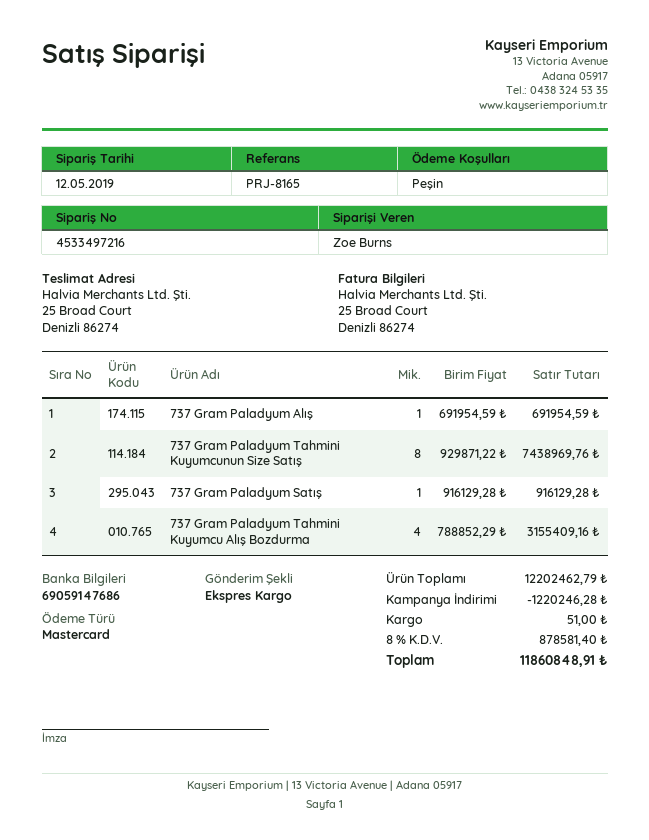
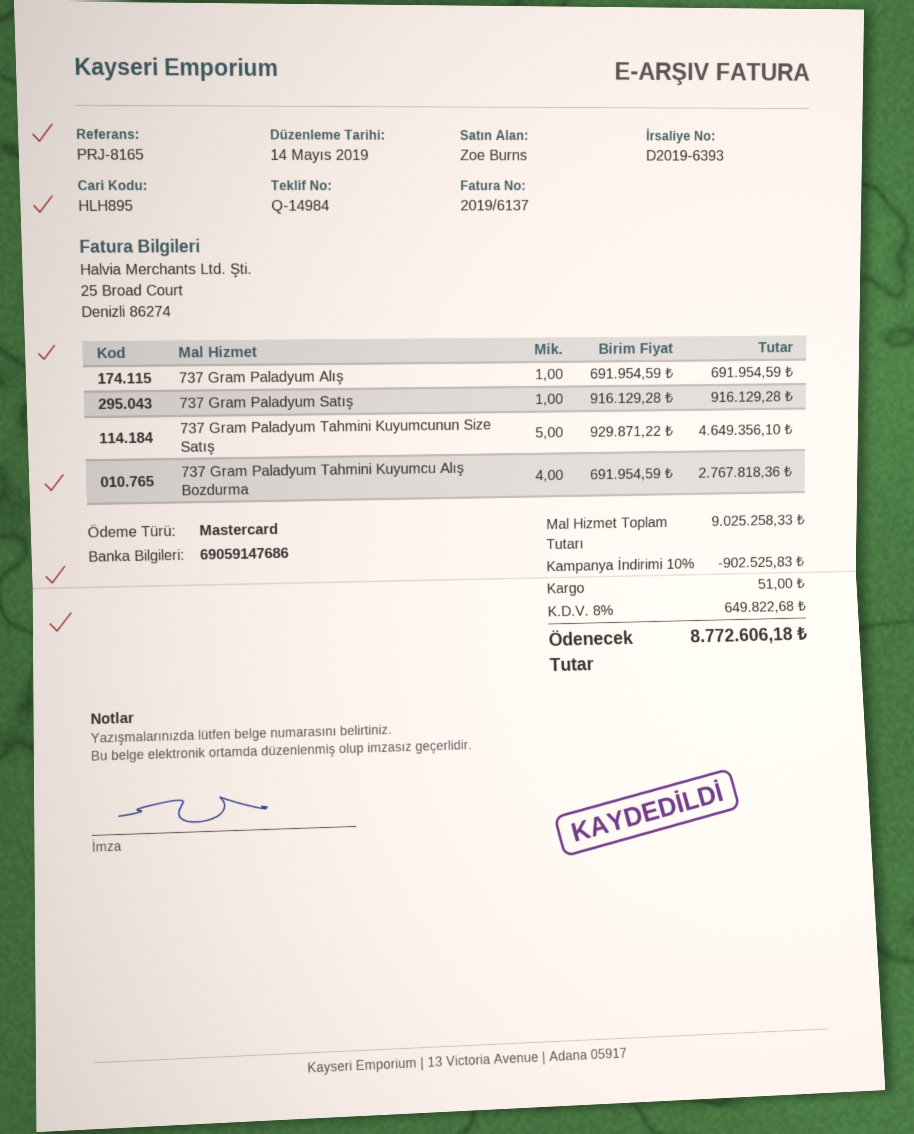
737 Gram Paladyum Tahmini Kuyumcunun Size Satış: 8 x 929871.22 = 7438969.76 -> 5 x 929871.22 = 4649356.10
737 Gram Paladyum Tahmini Kuyumcu Alış Bozdurma: 4 x 788852.29 = 3155409.16 -> 4 x 691954.59 = 2767818.36
subtotal: 12202462.79 -> 9025258.33
discount: 1220246.28 -> 902525.83
tax: 8% = 878581.40 -> 8% = 649822.68
total: 11860848.91 -> 8772606.18

